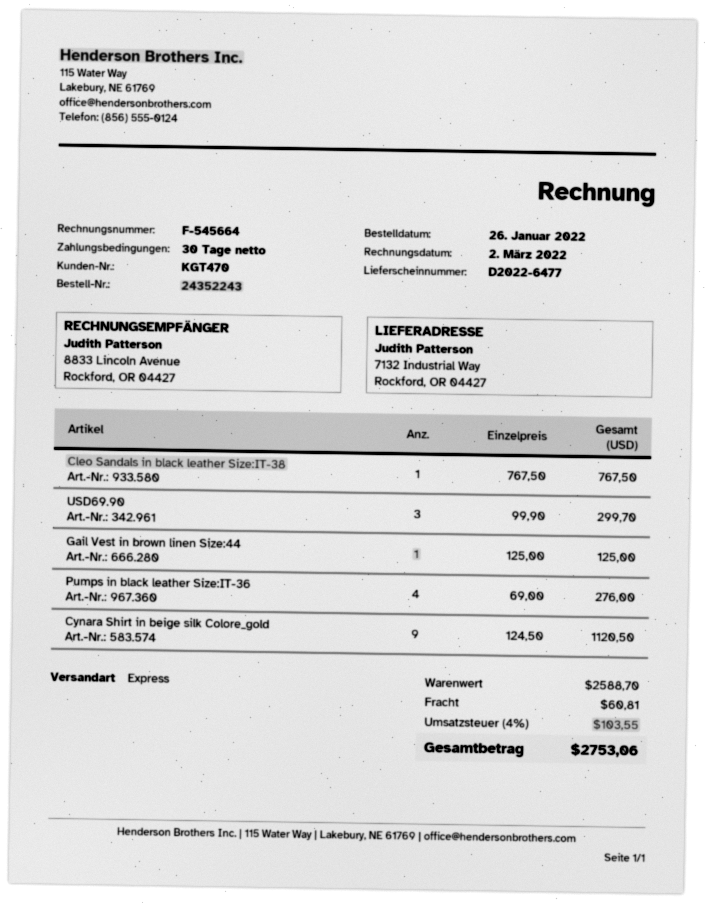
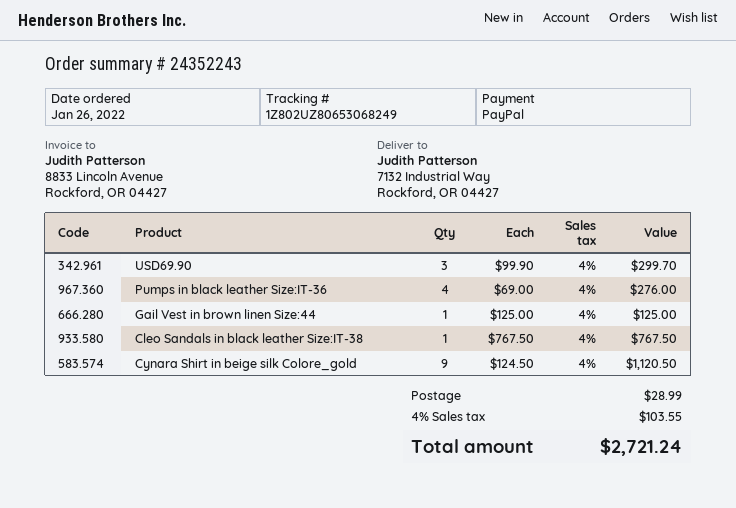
shipping: 60.81 -> 28.99
total: 2753.06 -> 2721.24

